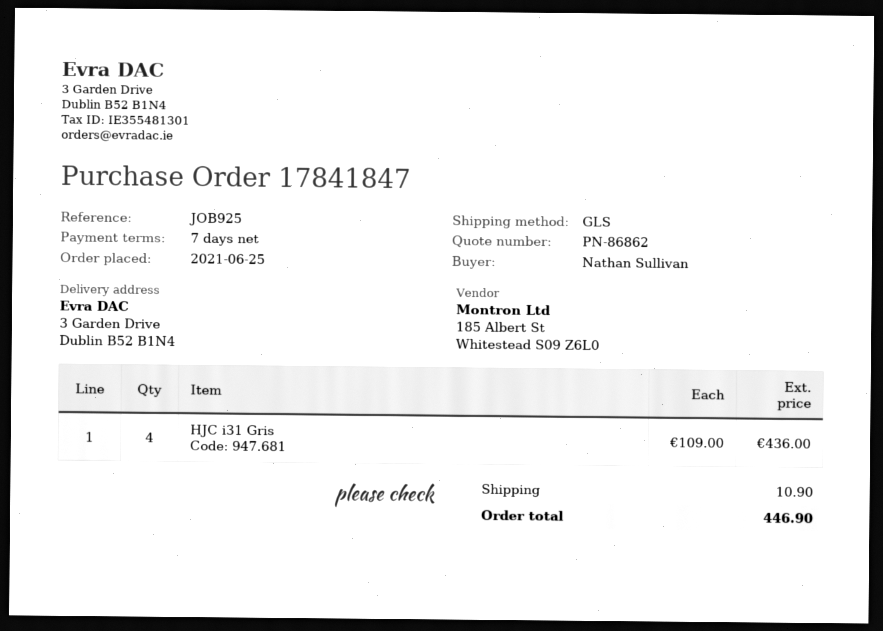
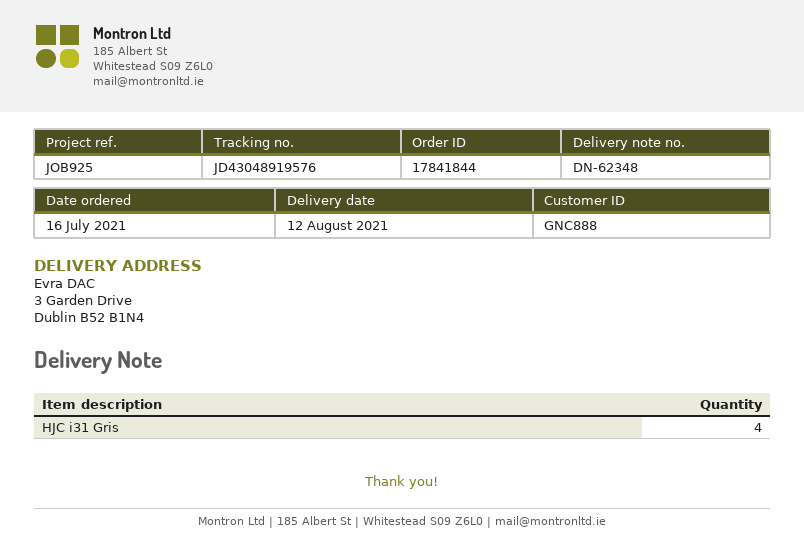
order number: 17841847 -> 17841844
order date: 2021-06-25 -> 2021-07-16

